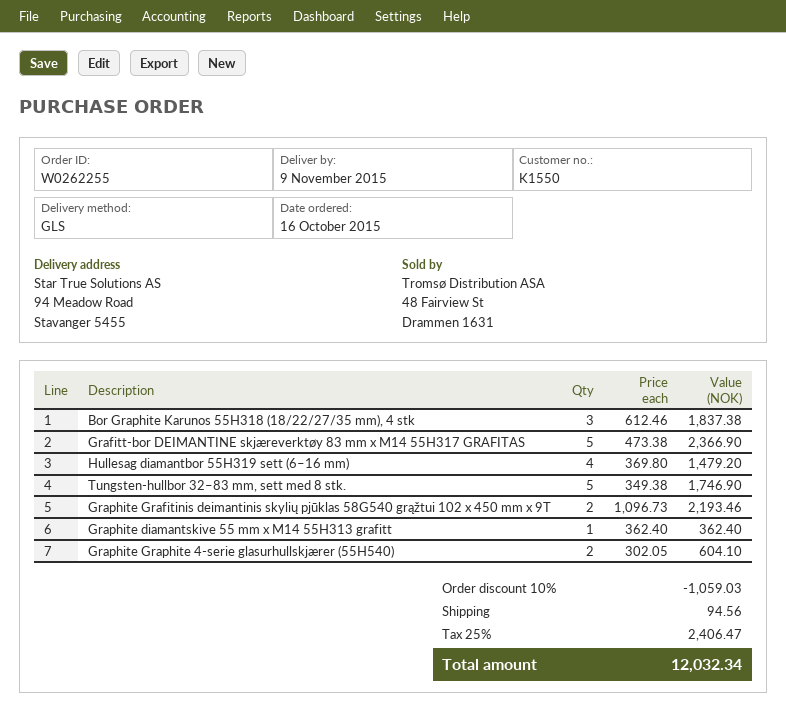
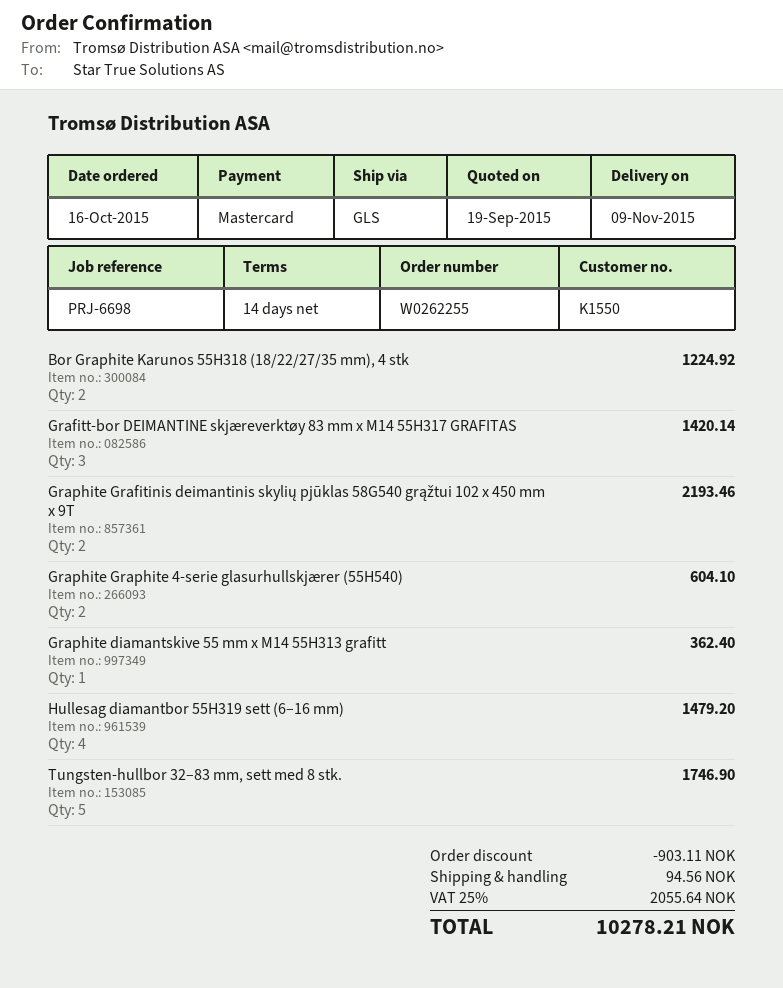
Bor Graphite Karunos 55H318 (18/22/27/35 mm), 4 stk: 3 for 1837.38 -> 2 for 1224.92
Grafitt-bor DEIMANTINE skjæreverktøy 83 mm x M14 55H317 GRAFITAS: 5 for 2366.90 -> 3 for 1420.14
discount: 1059.03 -> 903.11
tax: 25% = 2406.47 -> 25% = 2055.64
total: 12032.34 -> 10278.21

